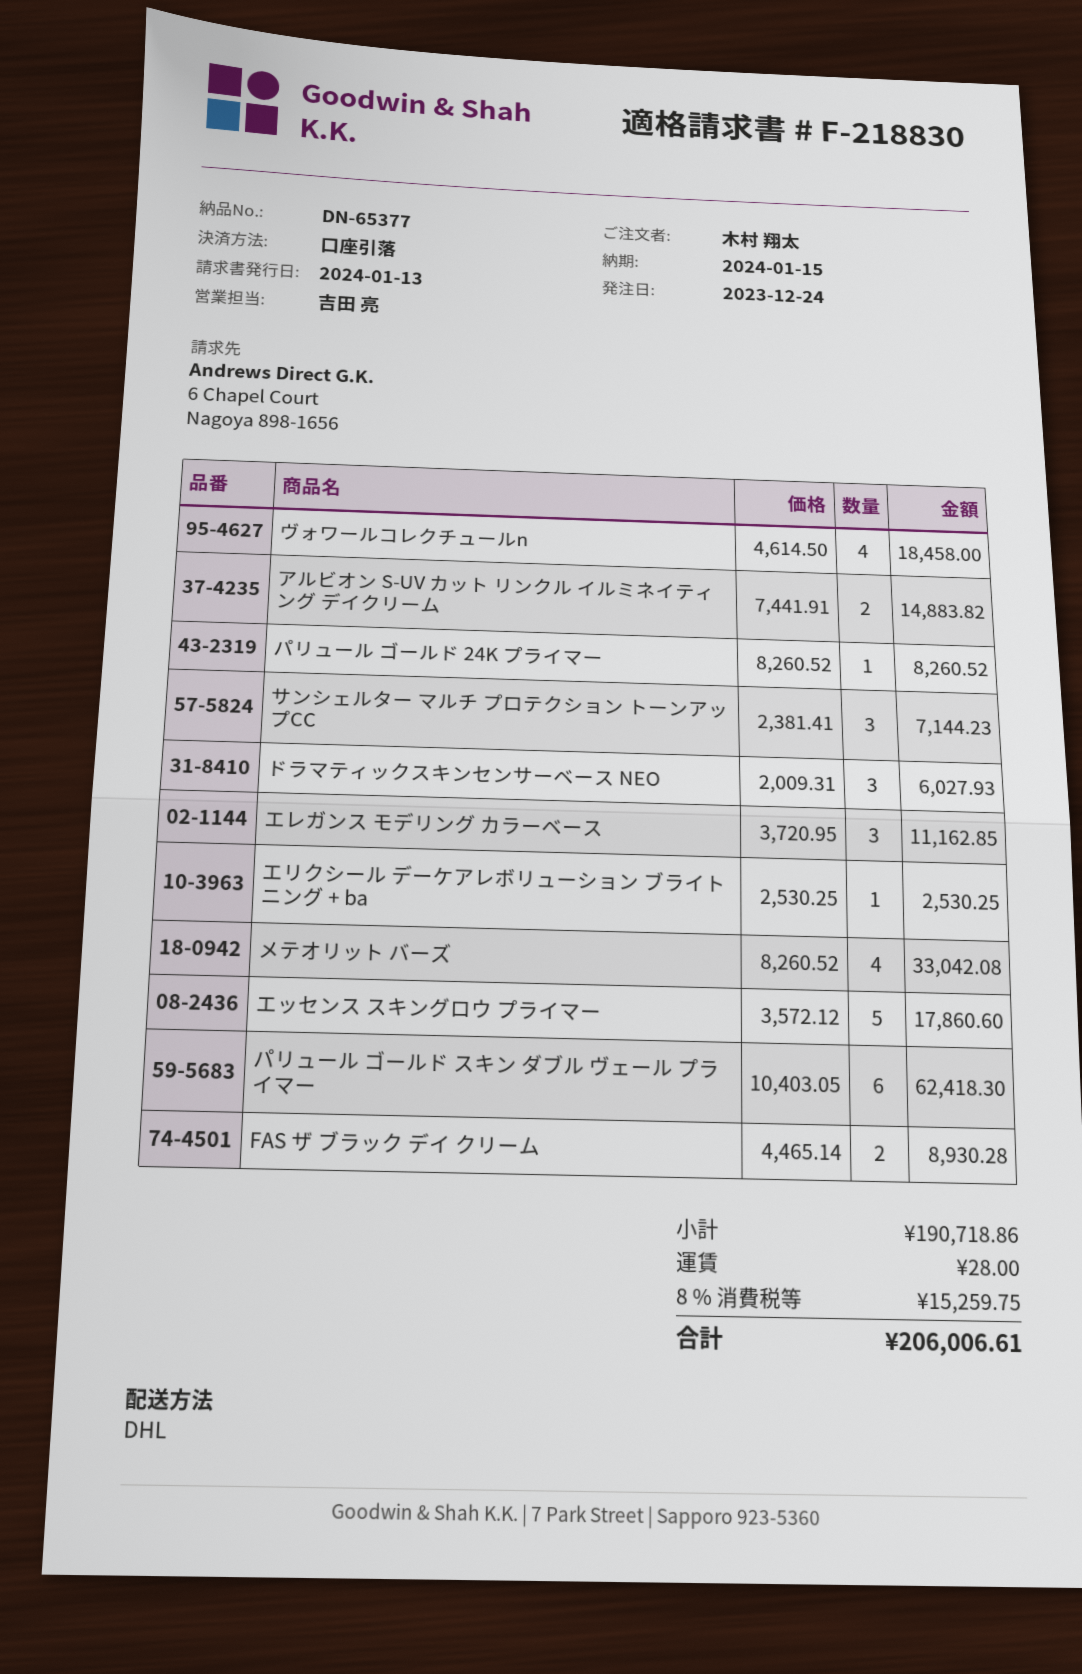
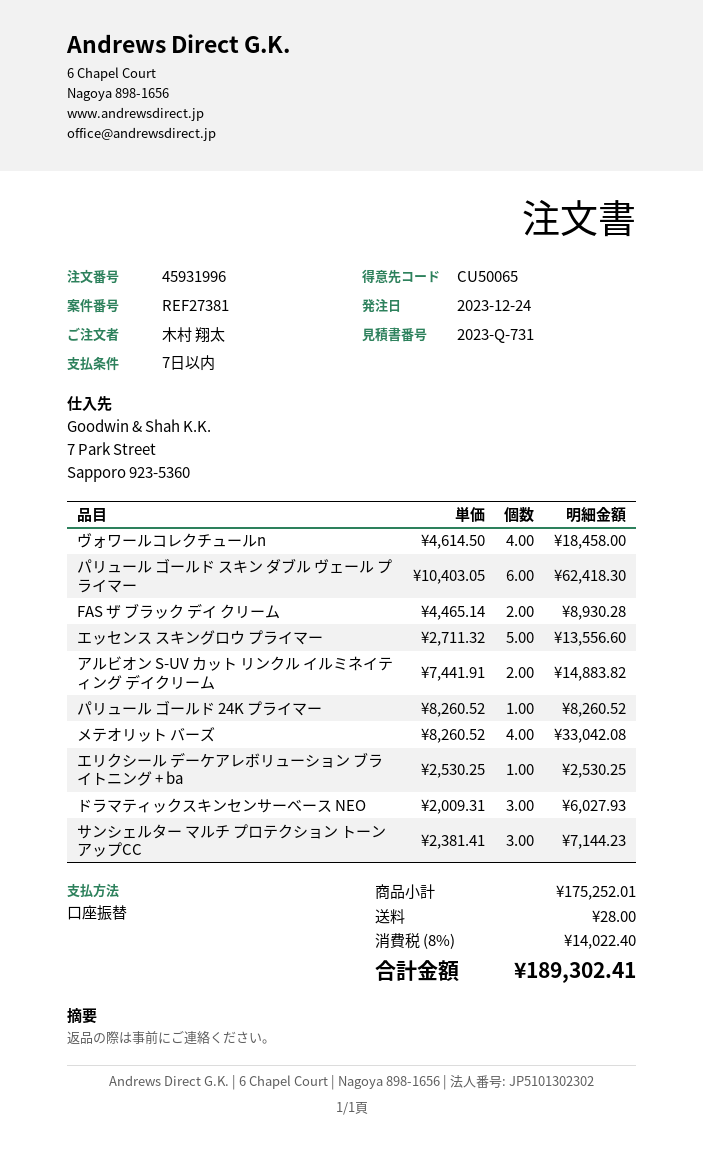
エレガンス モデリング カラーベース: 3 x 3720.95 = 11162.85 -> none
エッセンス スキングロウ プライマー: 5 x 3572.12 = 17860.60 -> 5 x 2711.32 = 13556.60
subtotal: 190718.86 -> 175252.01
tax: 8% = 15259.75 -> 8% = 14022.40
total: 206006.61 -> 189302.41

